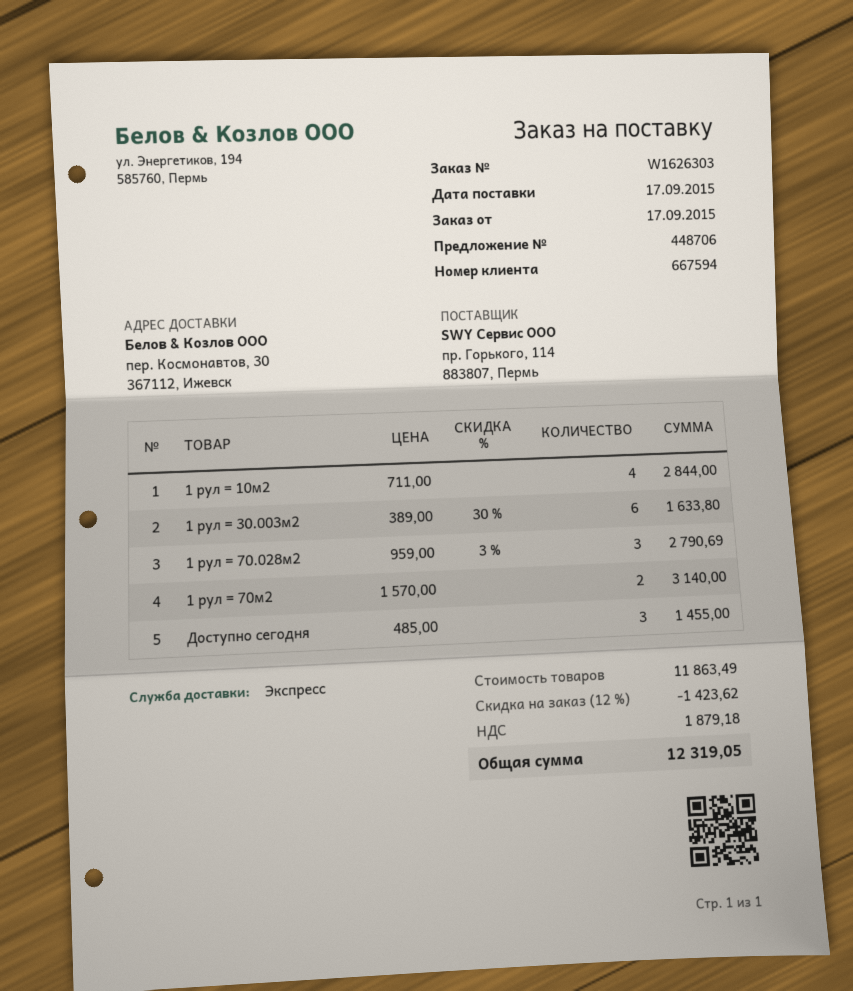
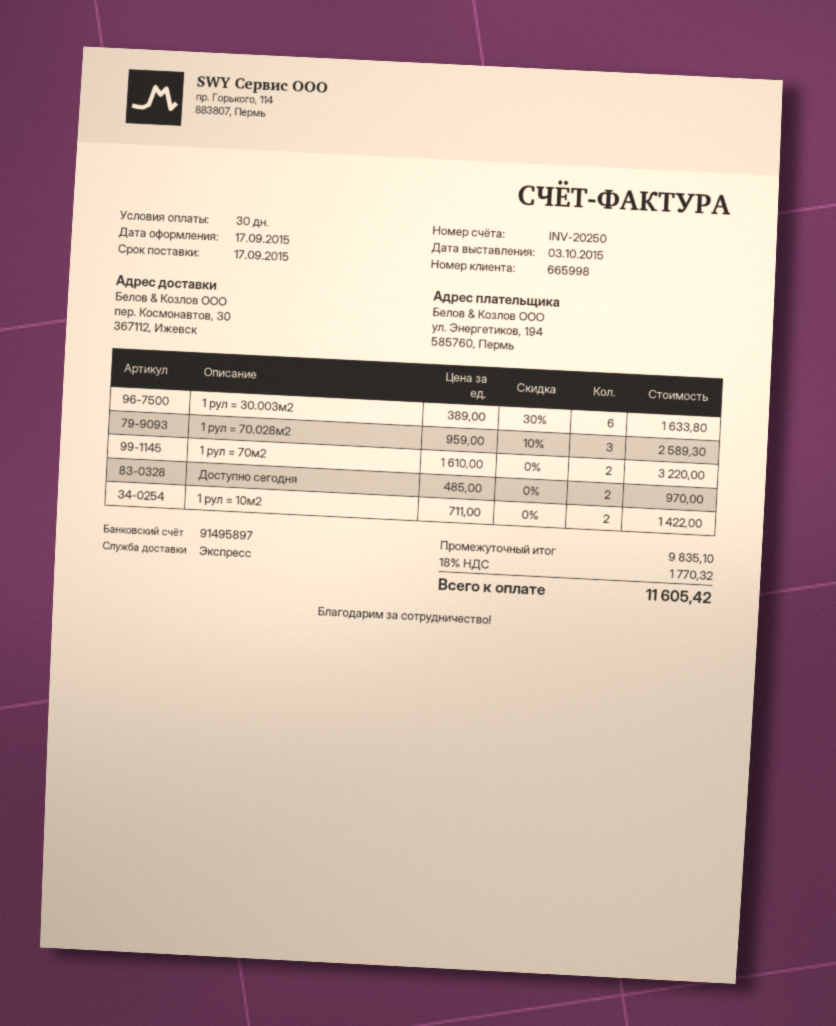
customer number: 667594 -> 665998
1 рул = 10м2: 4 x 711.00 = 2844.00 -> 2 x 711.00 = 1422.00
1 рул = 70.028м2: 3 x 959.00 - 3% = 2790.69 -> 3 x 959.00 - 10% = 2589.30
1 рул = 70м2: 2 x 1570.00 = 3140.00 -> 2 x 1610.00 = 3220.00
Доступно сегодня: 3 x 485.00 = 1455.00 -> 2 x 485.00 = 970.00
subtotal: 11863.49 -> 9835.10
discount: 12% = 1423.62 -> none
tax: 1879.18 -> 1770.32
total: 12319.05 -> 11605.42

